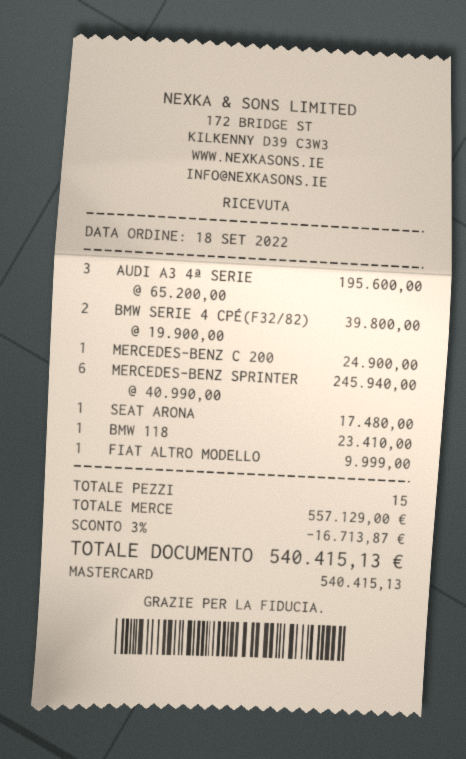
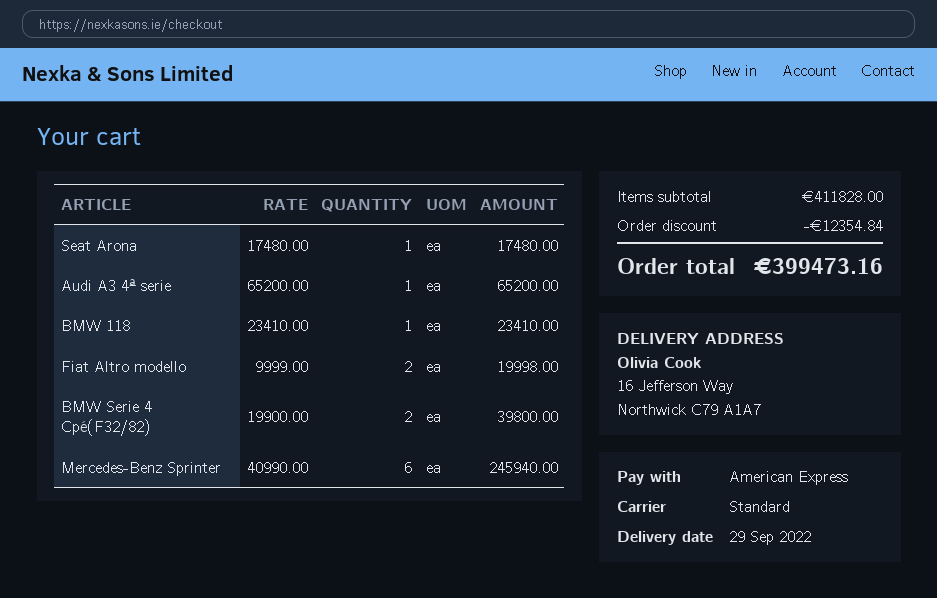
payment method: Mastercard -> American Express
AUDI A3 4ª SERIE: 3 x 65200.00 = 195600.00 -> 1 x 65200.00 = 65200.00
MERCEDES-BENZ C 200: 1 x 24900.00 = 24900.00 -> none
FIAT ALTRO MODELLO: 1 x 9999.00 = 9999.00 -> 2 x 9999.00 = 19998.00
subtotal: 557129.00 -> 411828.00
discount: 16713.87 -> 12354.84
total: 540415.13 -> 399473.16

